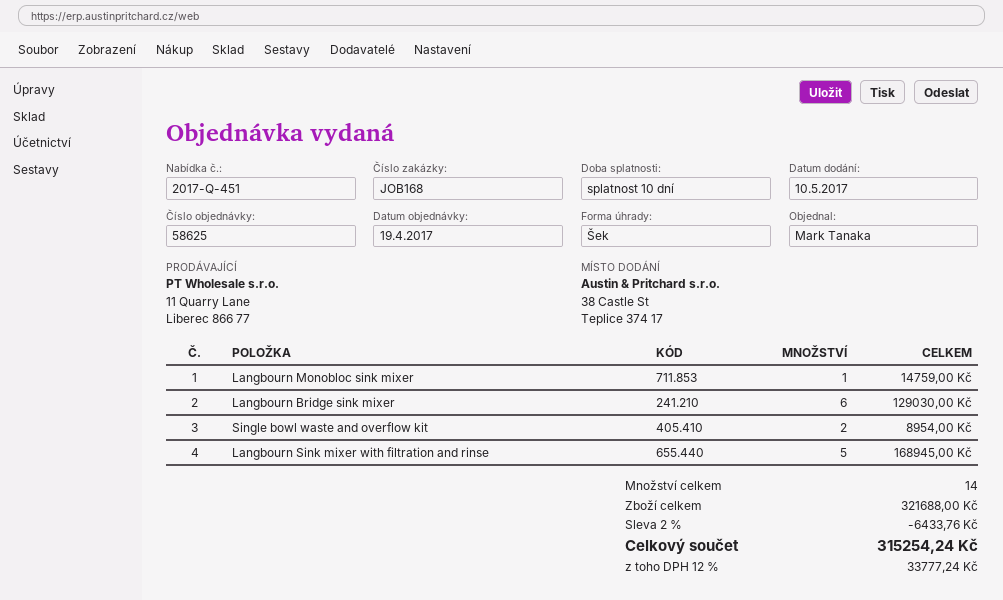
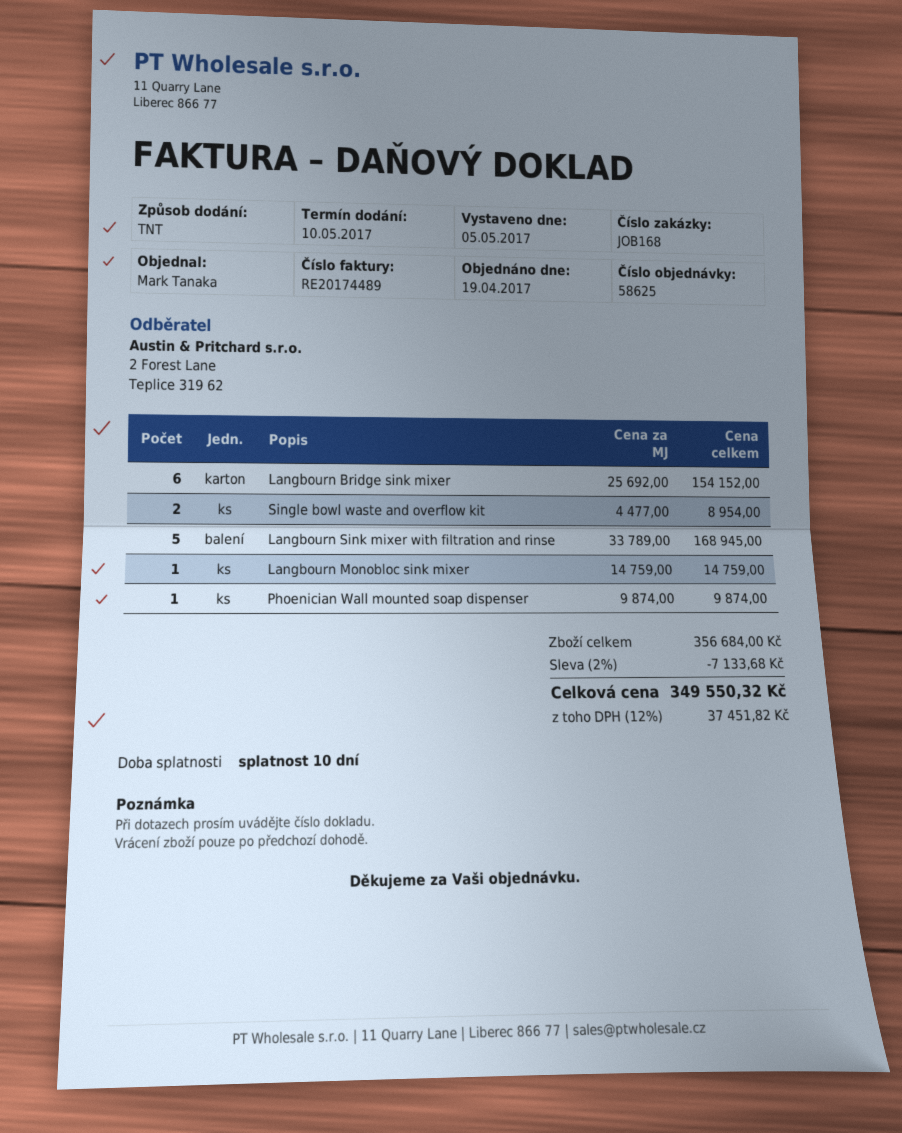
Langbourn Bridge sink mixer: 6 for 129030.00 -> 6 for 154152.00
Phoenician Wall mounted soap dispenser: none -> 1 for 9874.00
subtotal: 321688.00 -> 356684.00
discount: 2% = 6433.76 -> 2% = 7133.68
tax: 12% = 33777.24 -> 12% = 37451.82
total: 315254.24 -> 349550.32

